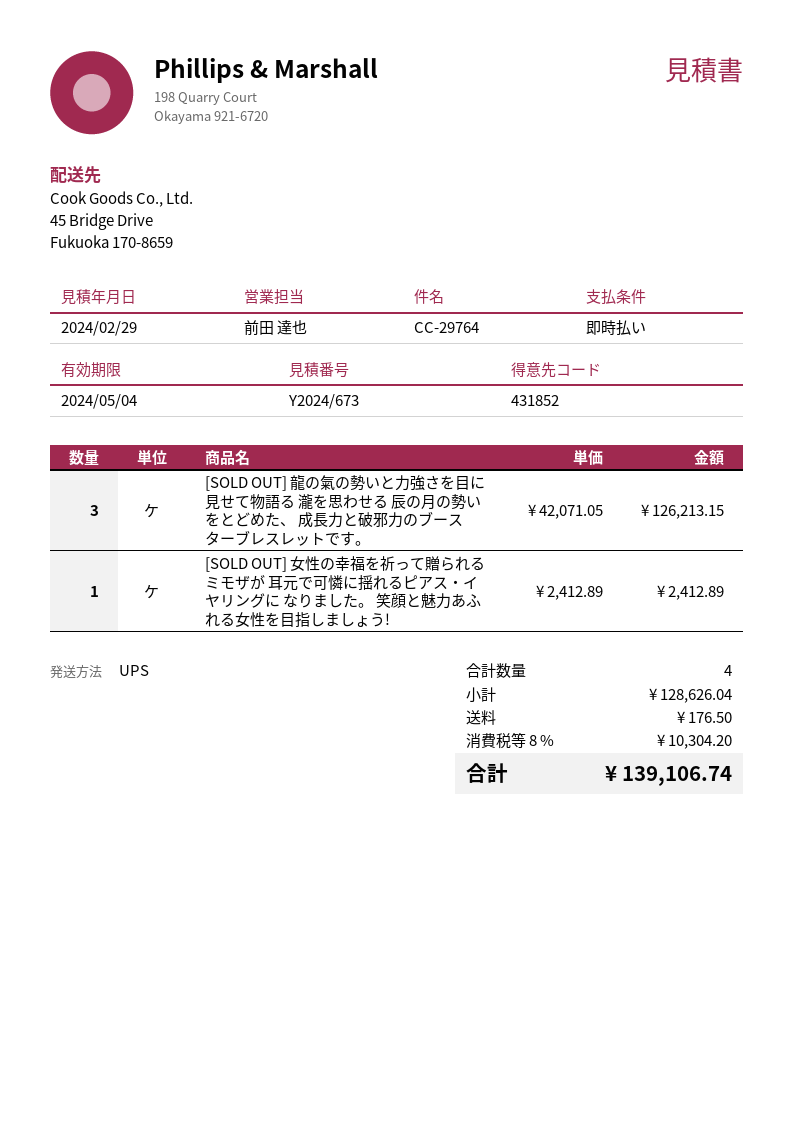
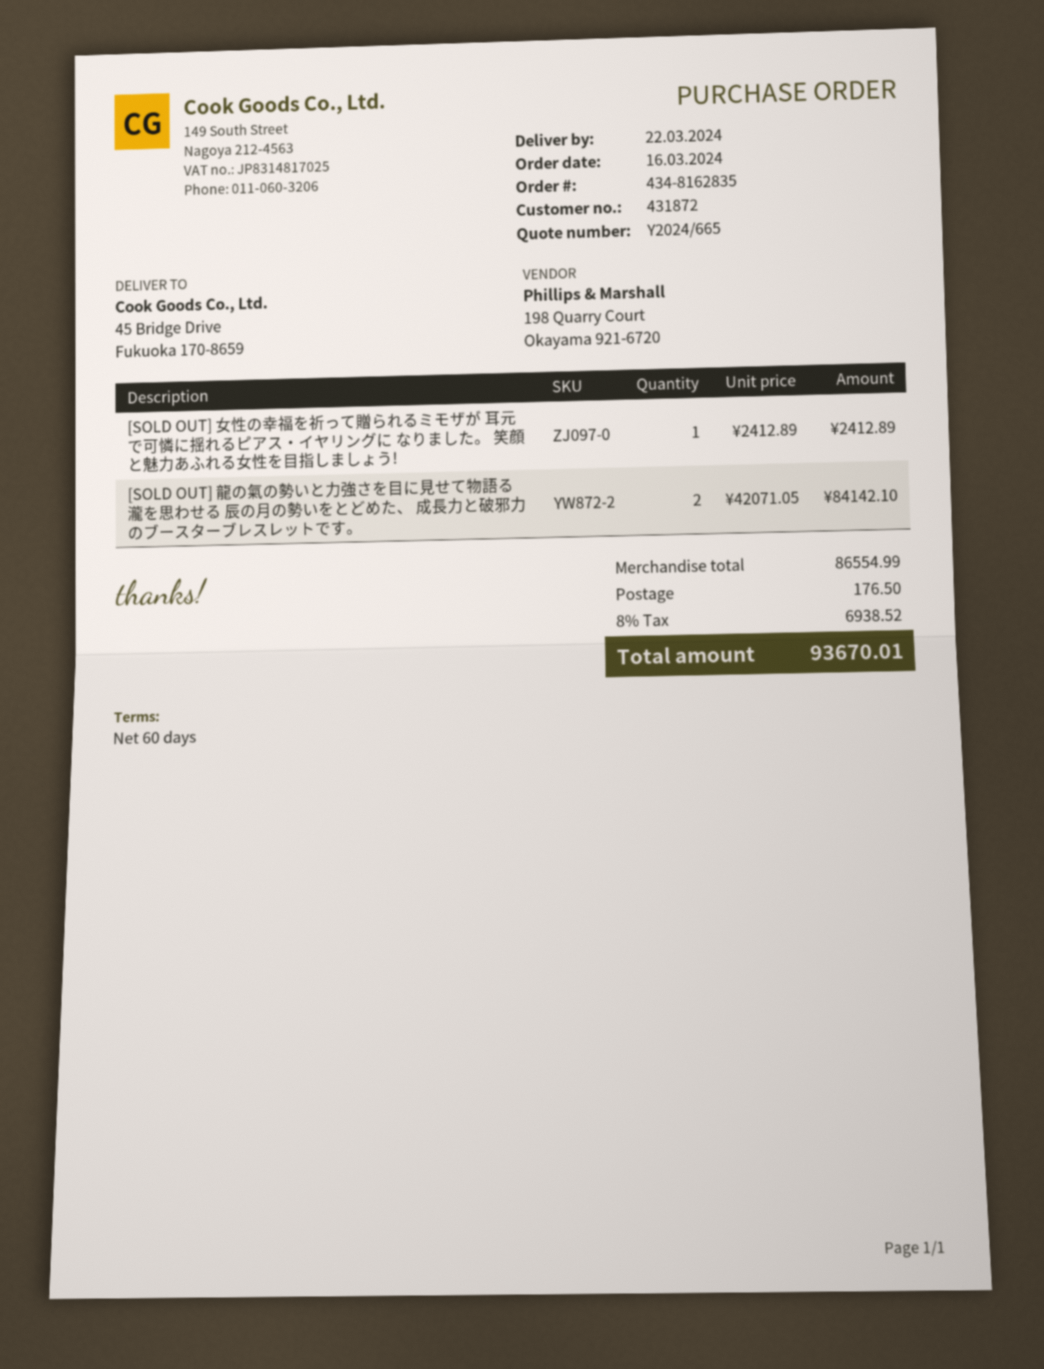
quote number: Y2024/673 -> Y2024/665
payment terms: on receipt -> 60 days
customer number: 431852 -> 431872
[SOLD OUT] 龍の氣の勢いと力強さを目に見せて物語る 瀧を思わせる 辰の月の勢いをとどめた、 成長力と破邪力のブースターブレスレットです。: 3 x 42071.05 = 126213.15 -> 2 x 42071.05 = 84142.10
subtotal: 128626.04 -> 86554.99
tax: 8% = 10304.20 -> 8% = 6938.52
total: 139106.74 -> 93670.01

